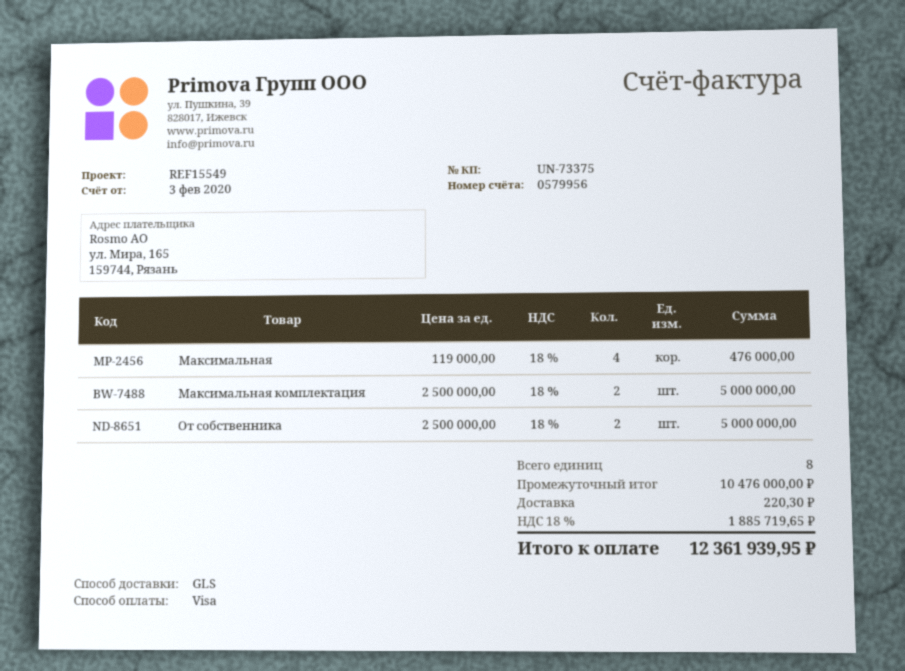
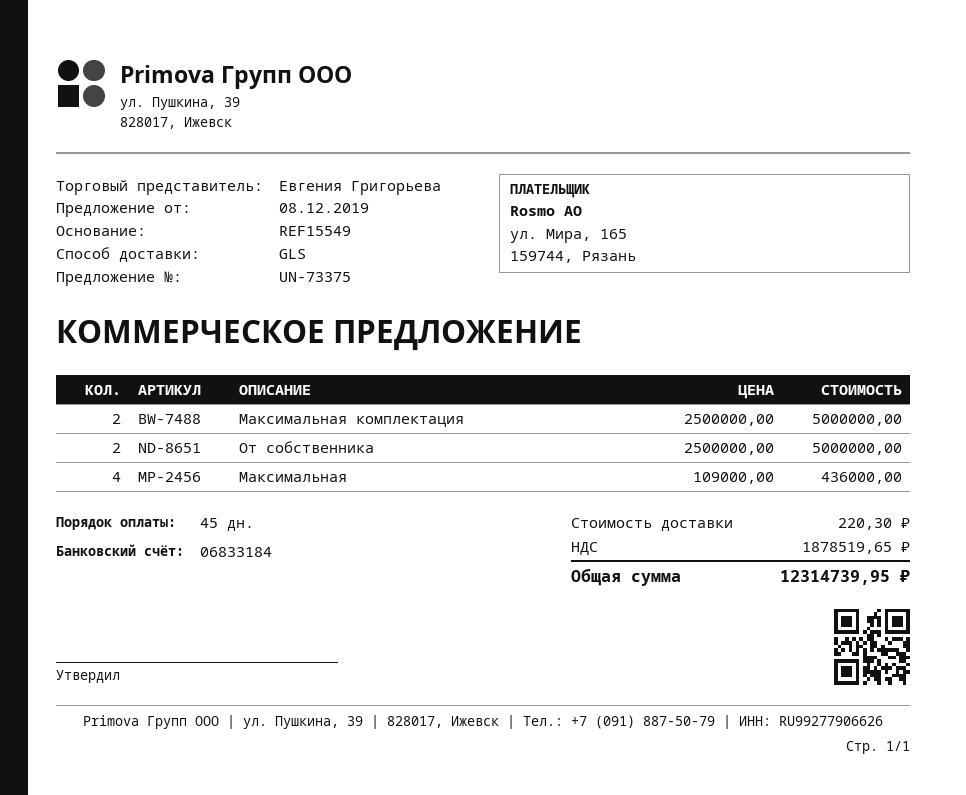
Максимальная: 4 x 119000.00 = 476000.00 -> 4 x 109000.00 = 436000.00
tax: 1885719.65 -> 1878519.65
total: 12361939.95 -> 12314739.95

